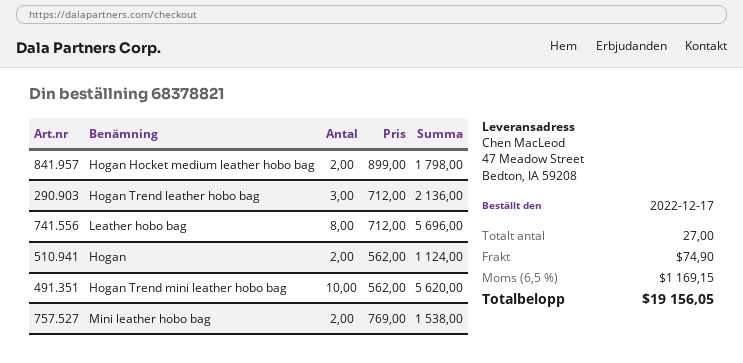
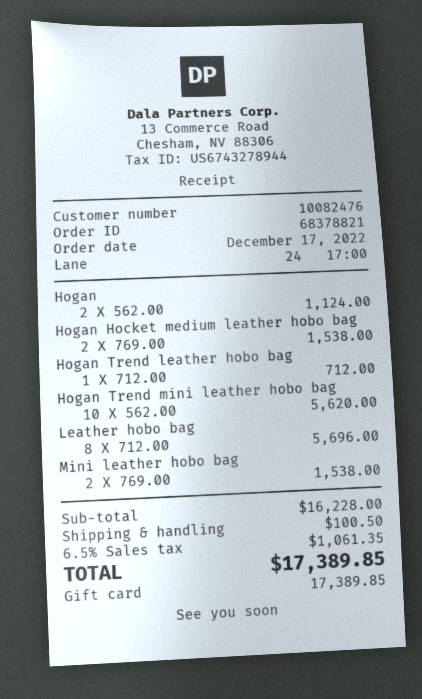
Hogan Hocket medium leather hobo bag: 2 x 899.00 = 1798.00 -> 2 x 769.00 = 1538.00
Hogan Trend leather hobo bag: 3 x 712.00 = 2136.00 -> 1 x 712.00 = 712.00
shipping: 74.90 -> 100.50
tax: 6.5% = 1169.15 -> 6.5% = 1061.35
total: 19156.05 -> 17389.85

